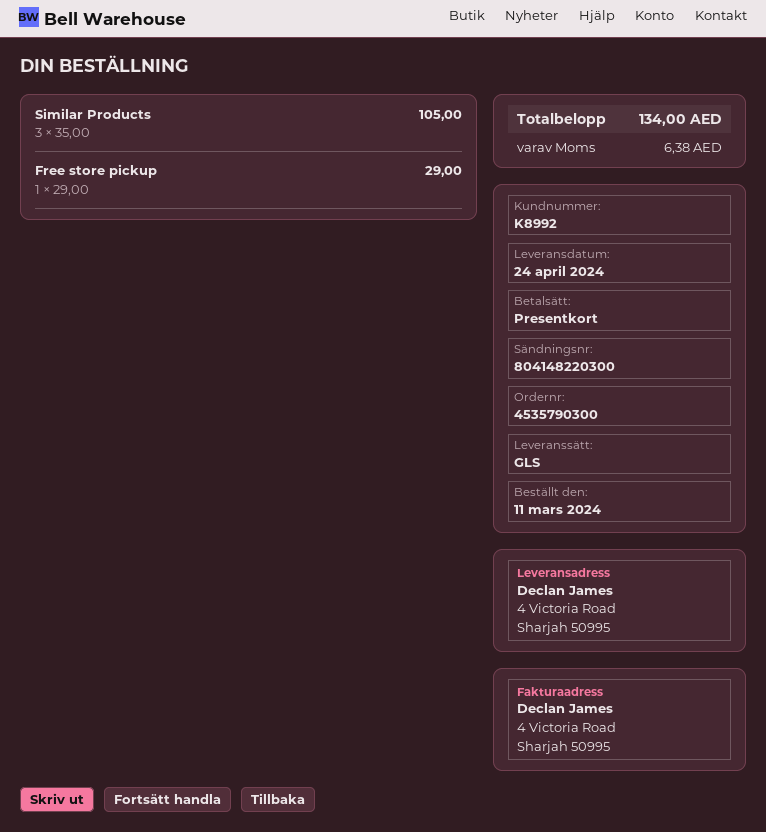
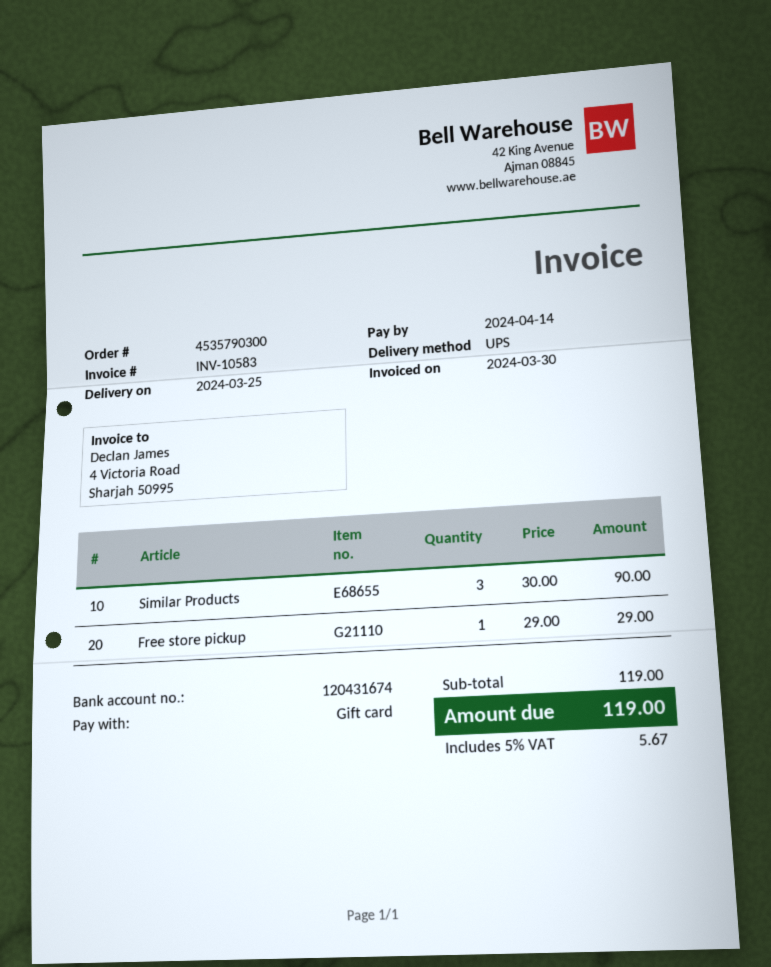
delivery date: 2024-04-24 -> 2024-03-25
shipping method: GLS -> UPS
Similar Products: 3 x 35.00 = 105.00 -> 3 x 30.00 = 90.00
tax: 6.38 -> 5.67
total: 134.00 -> 119.00

